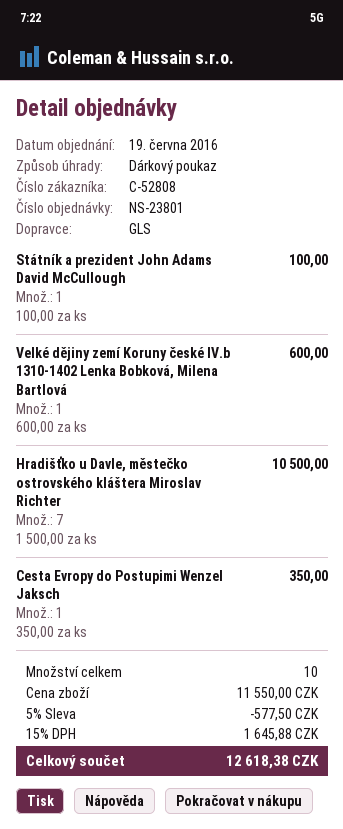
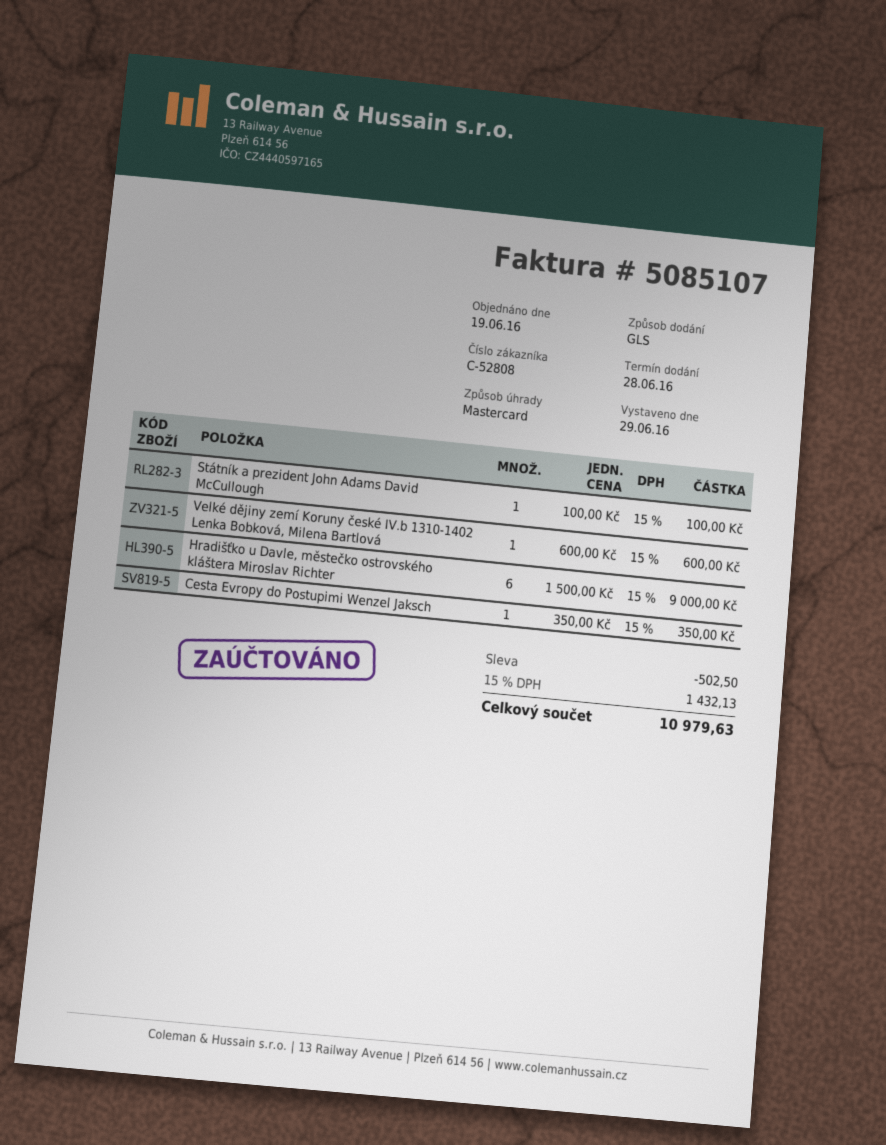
payment method: gift card -> Mastercard
Hradišťko u Davle, městečko ostrovského kláštera Miroslav Richter: 7 x 1500.00 = 10500.00 -> 6 x 1500.00 = 9000.00
discount: 577.50 -> 502.50
tax: 15% = 1645.88 -> 15% = 1432.13
total: 12618.38 -> 10979.63

